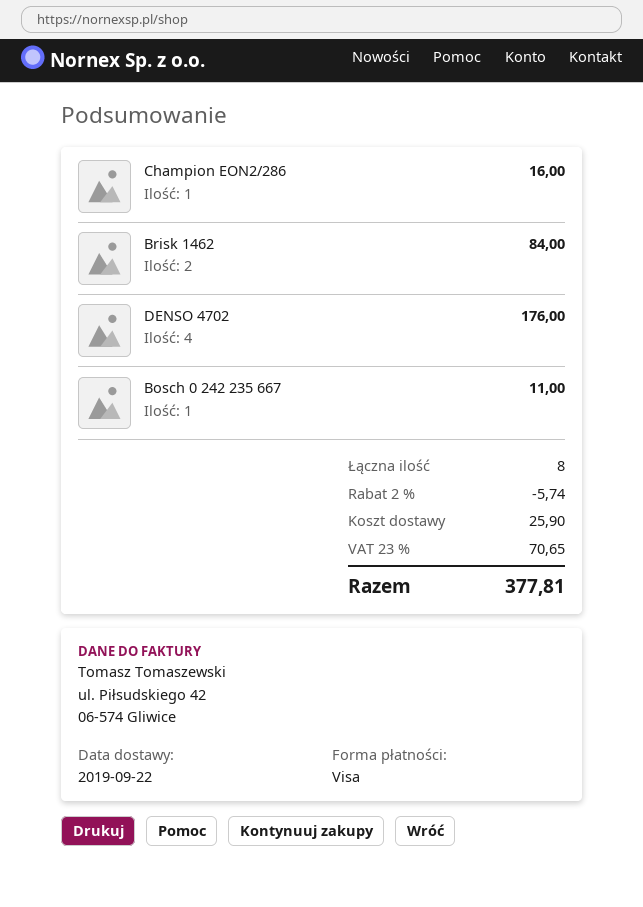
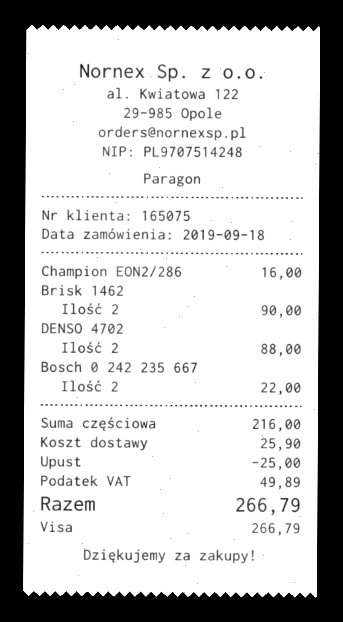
Brisk 1462: 2 for 84.00 -> 2 for 90.00
DENSO 4702: 4 for 176.00 -> 2 for 88.00
Bosch 0 242 235 667: 1 for 11.00 -> 2 for 22.00
discount: 5.74 -> 25.00
tax: 70.65 -> 49.89
total: 377.81 -> 266.79

